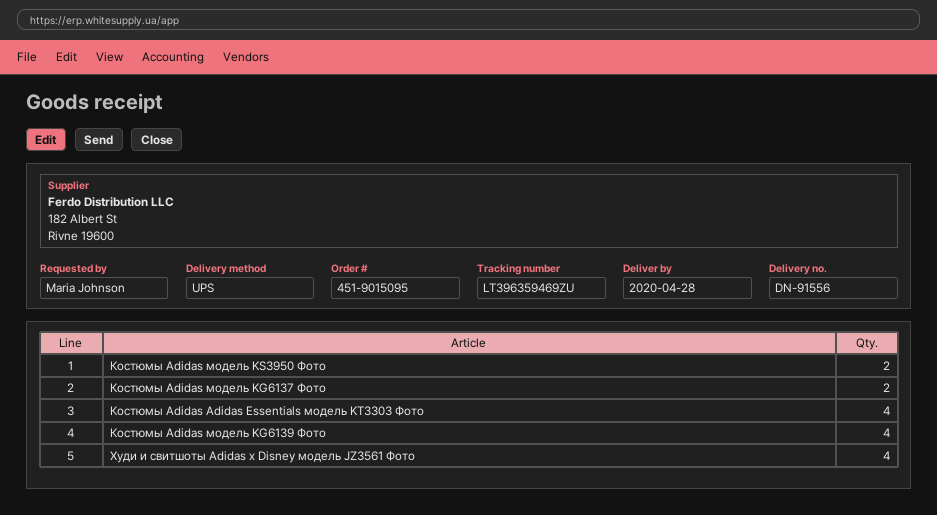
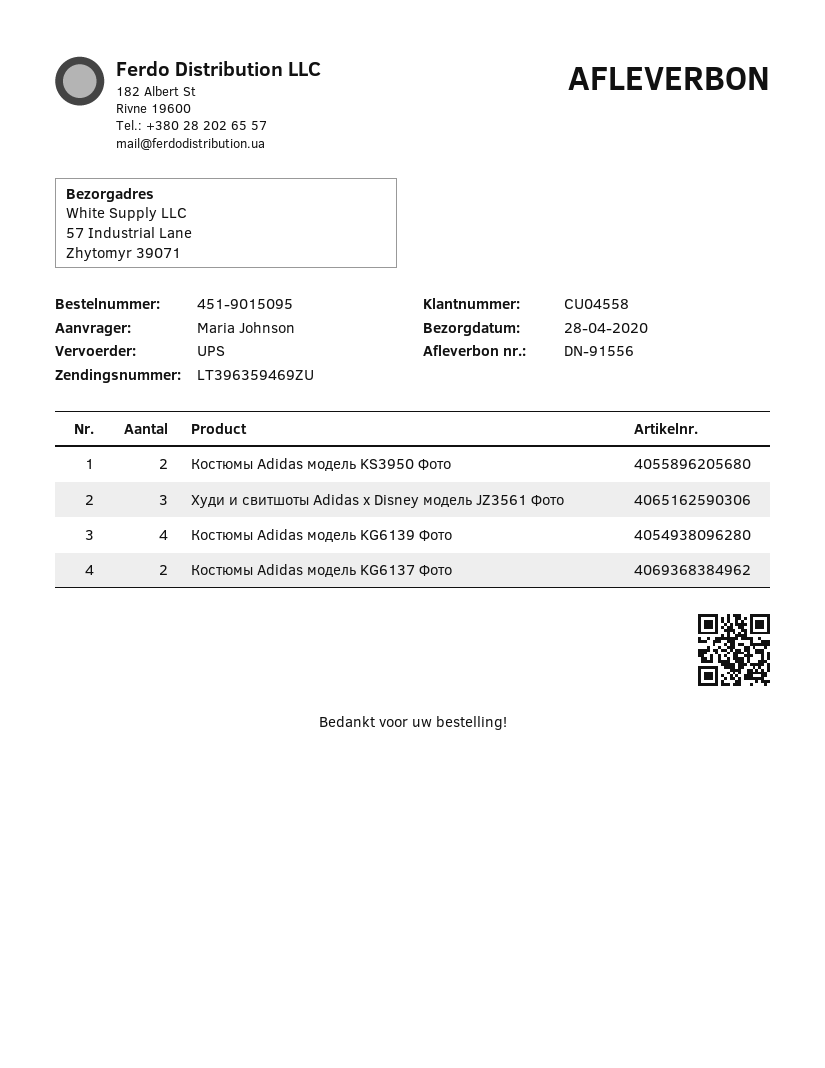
Костюмы Adidas Adidas Essentials модель KT3303 Фото: 4 -> none
Худи и свитшоты Adidas x Disney модель JZ3561 Фото: 4 -> 3

